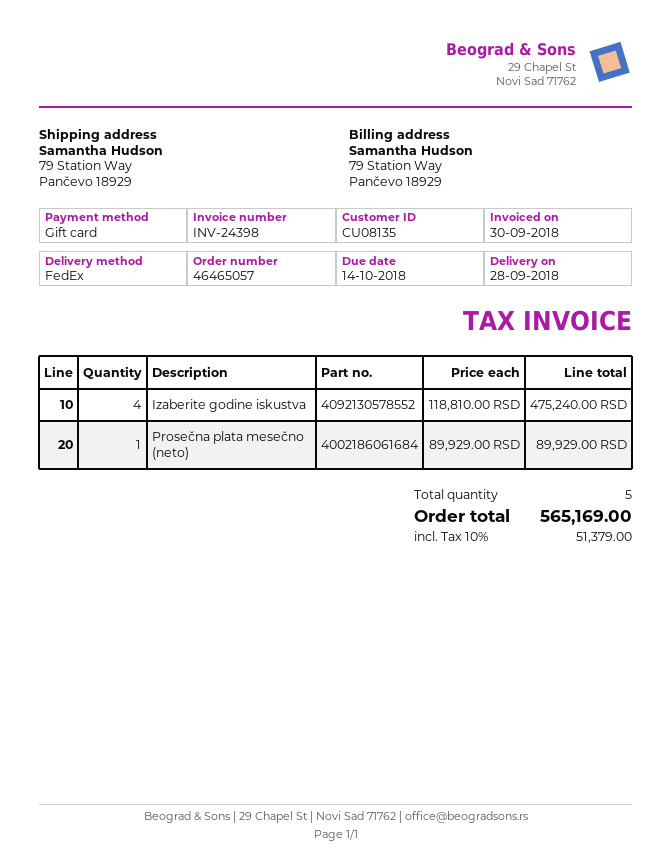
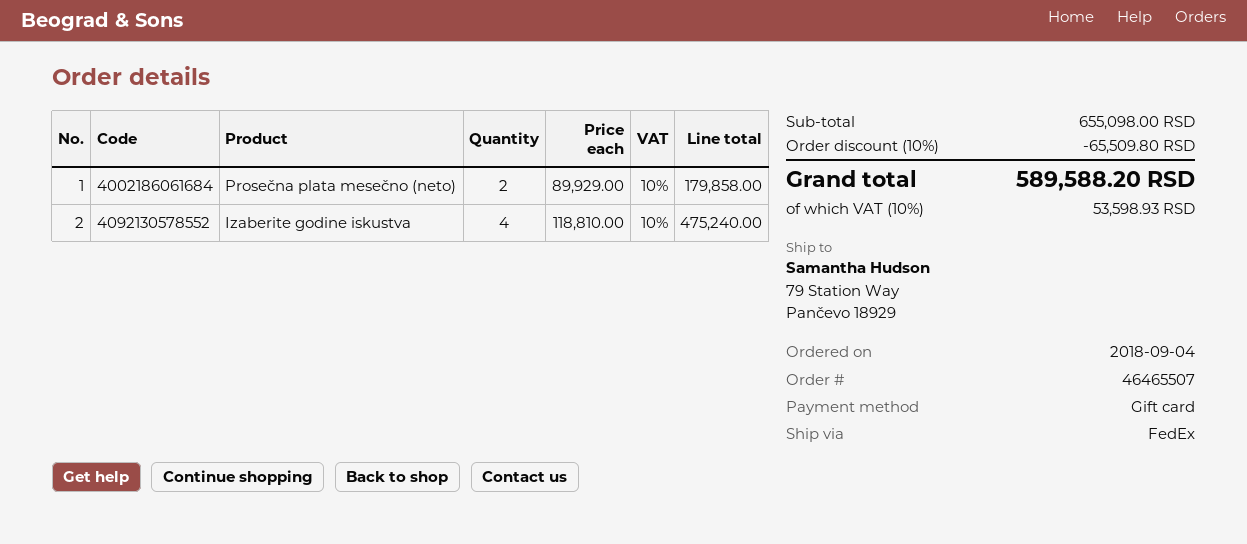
order number: 46465057 -> 46465507
Prosečna plata mesečno (neto): 1 x 89929.00 = 89929.00 -> 2 x 89929.00 = 179858.00
discount: none -> 10% = 65509.80
tax: 10% = 51379.00 -> 10% = 53598.93
total: 565169.00 -> 589588.20

